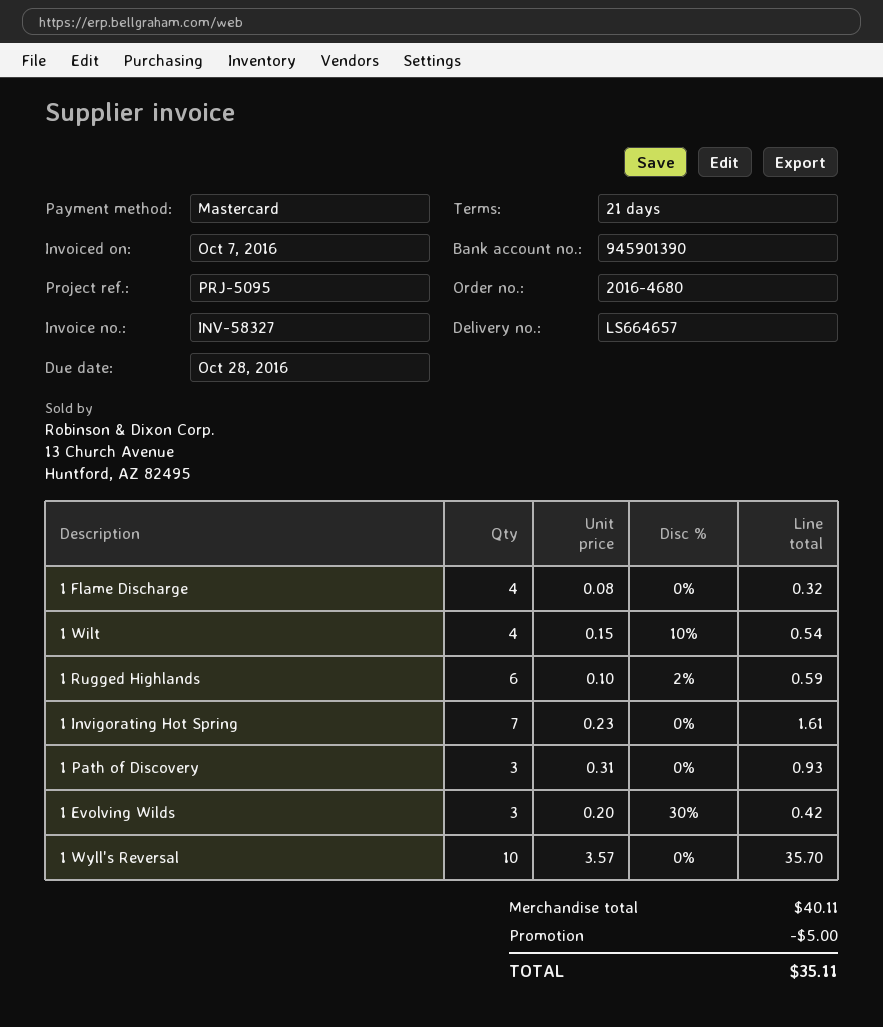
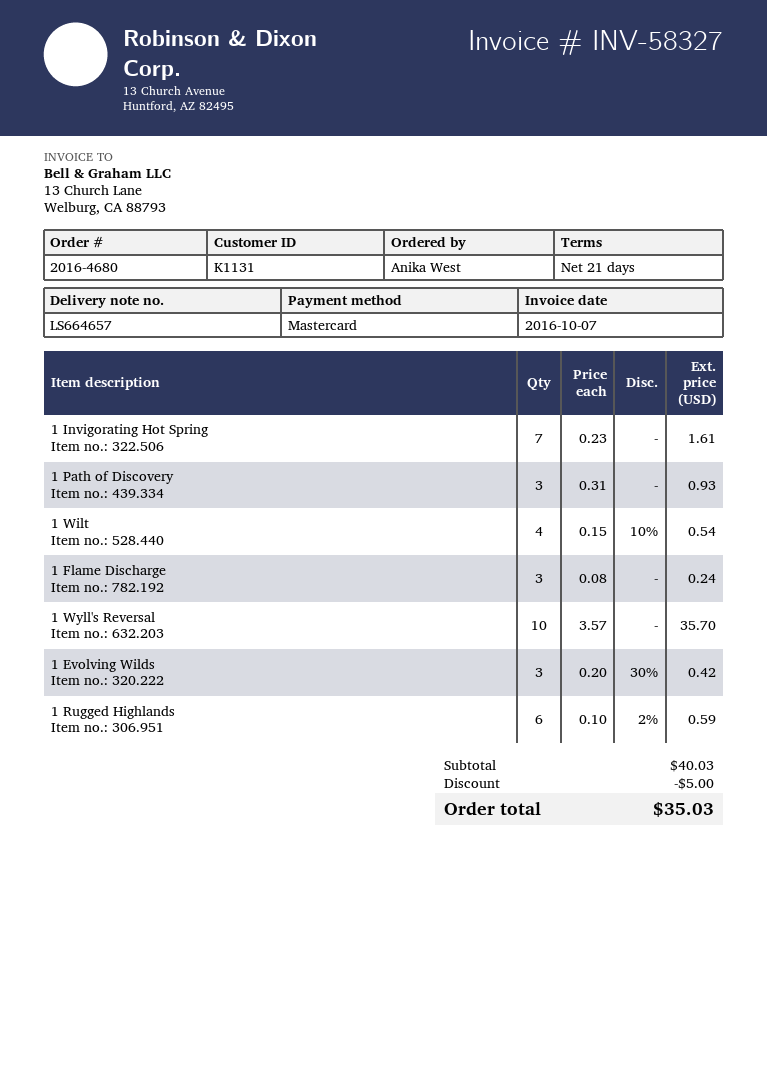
1 Flame Discharge: 4 x 0.08 = 0.32 -> 3 x 0.08 = 0.24
subtotal: 40.11 -> 40.03
total: 35.11 -> 35.03

